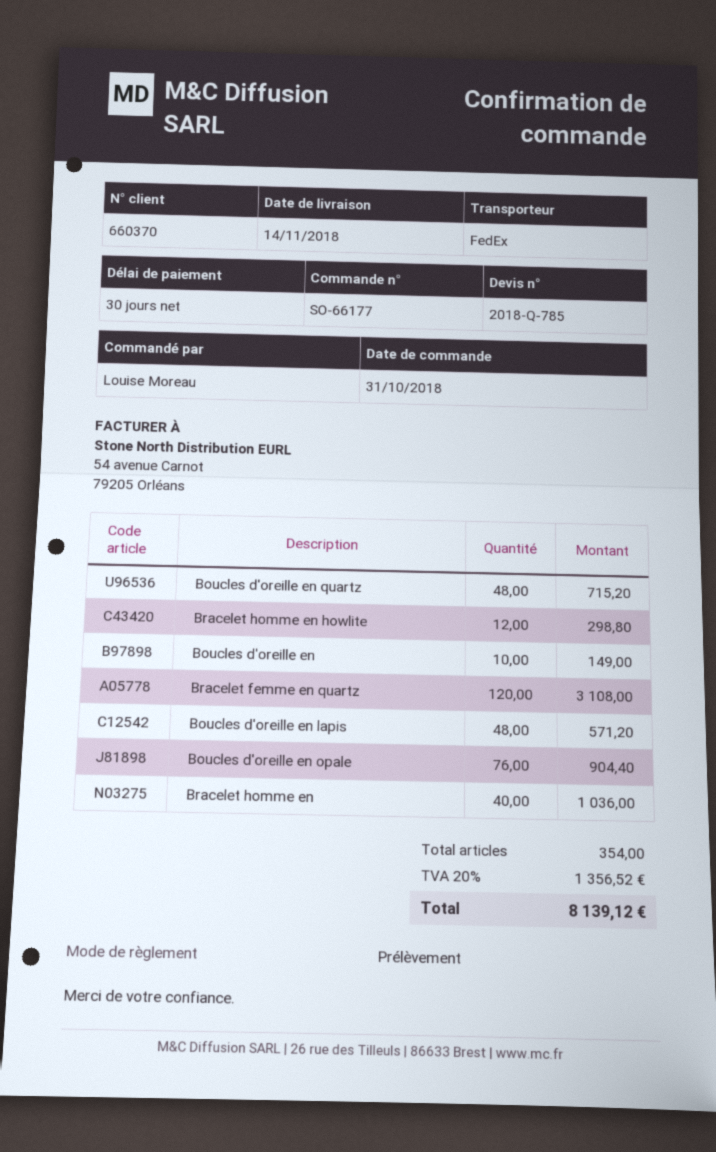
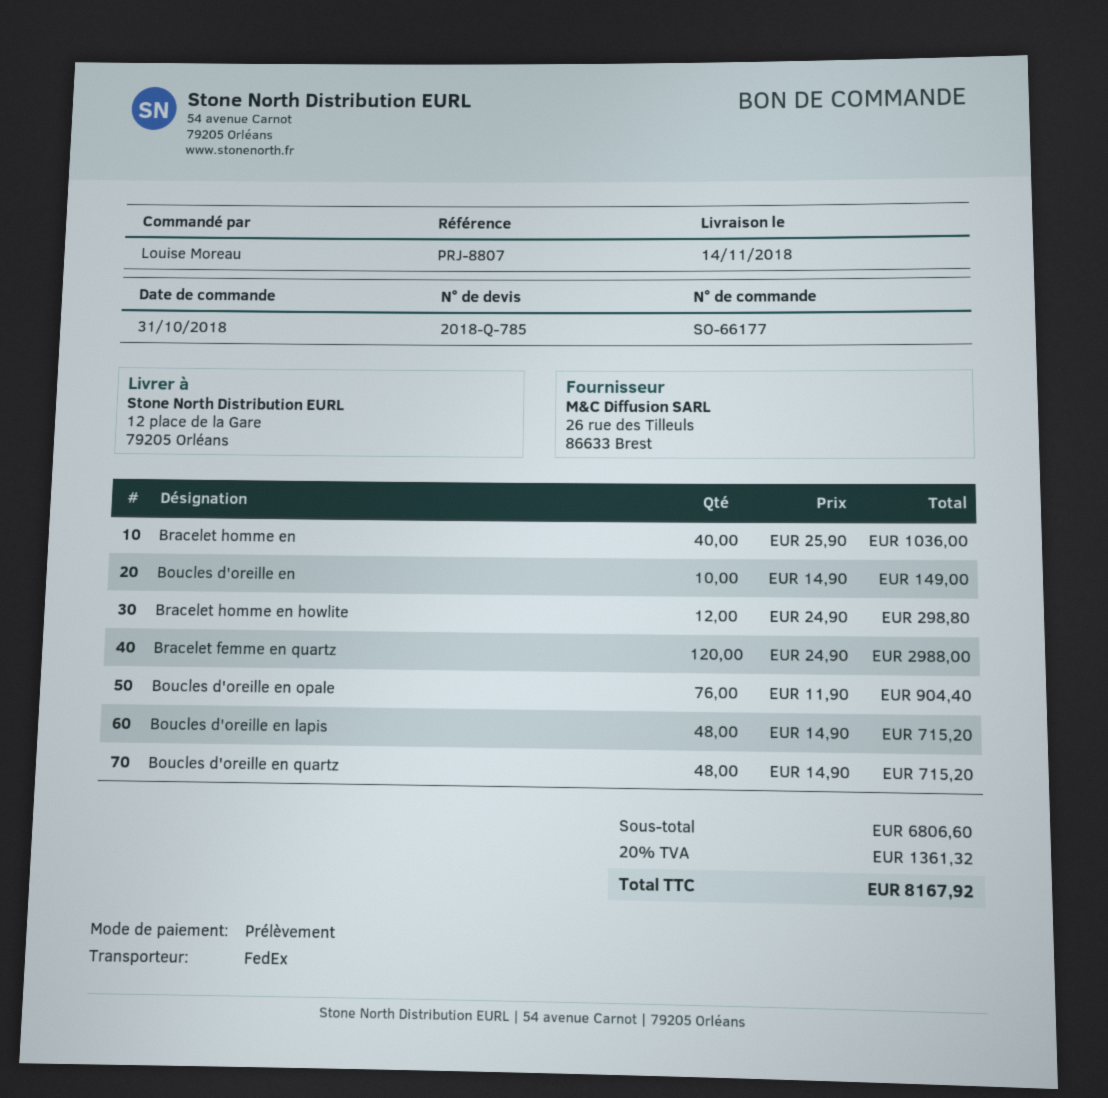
Bracelet femme en quartz: 120 for 3108.00 -> 120 for 2988.00
Boucles d'oreille en lapis: 48 for 571.20 -> 48 for 715.20
tax: 20% = 1356.52 -> 20% = 1361.32
total: 8139.12 -> 8167.92

